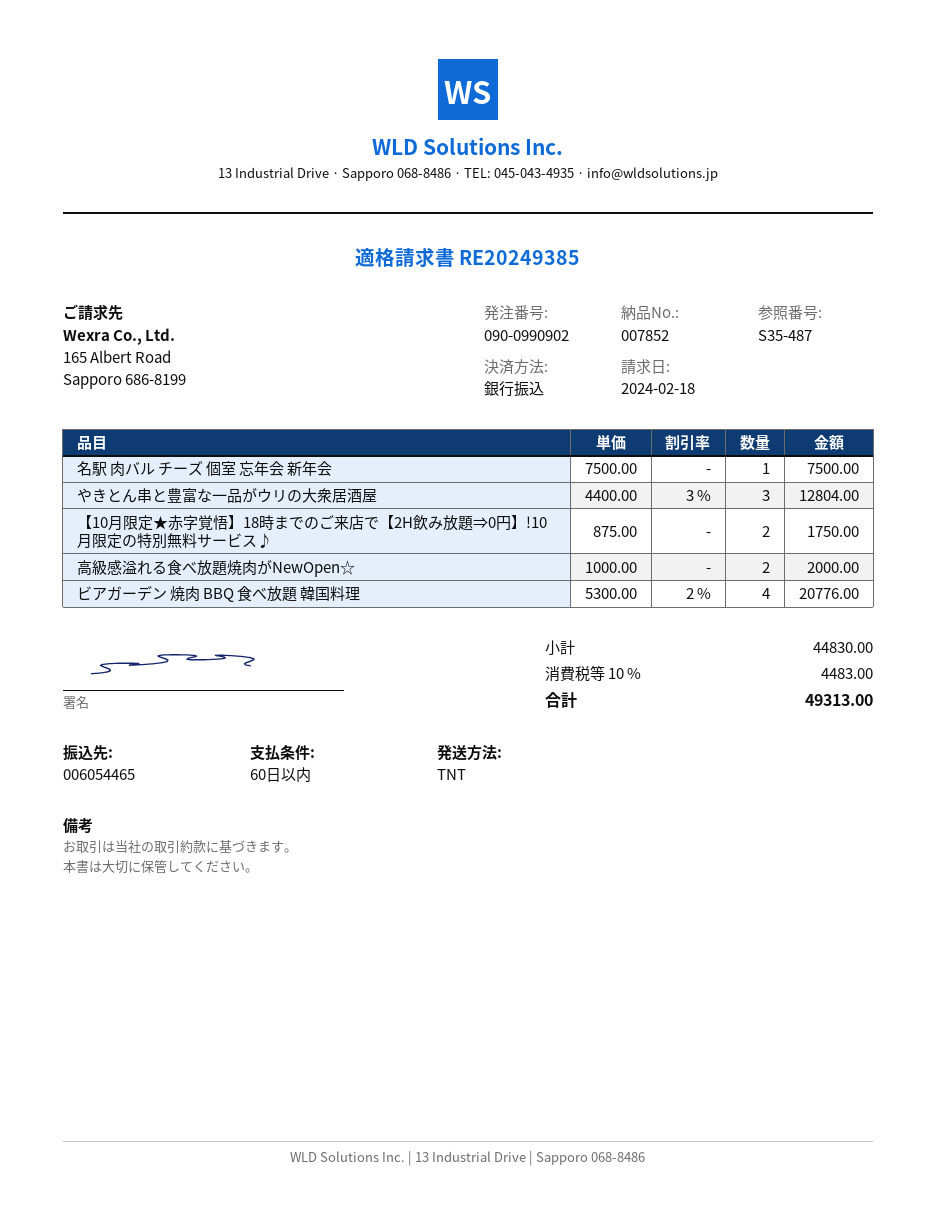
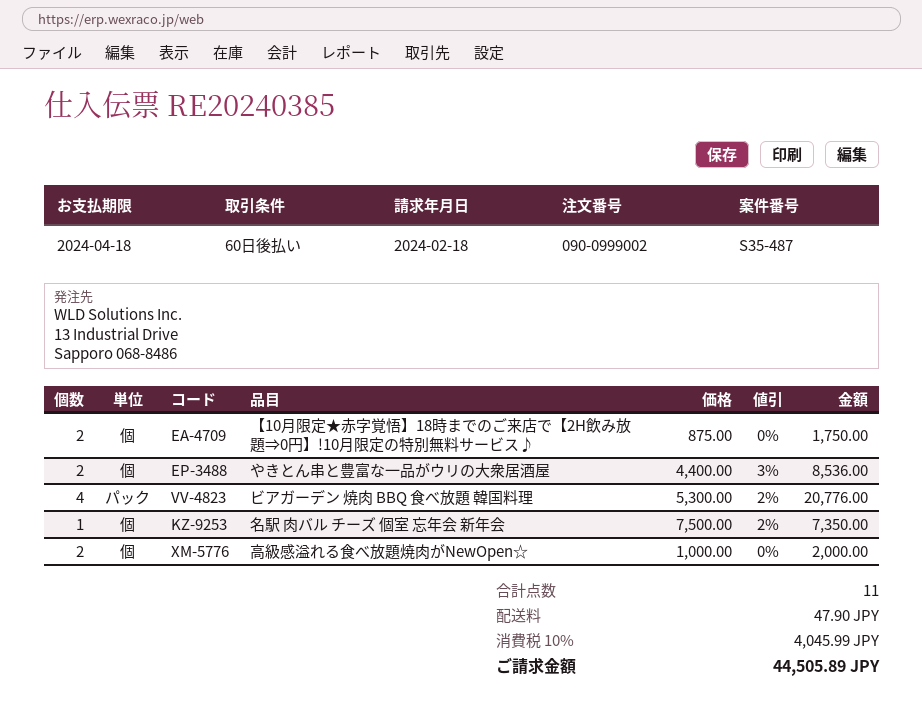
order number: 090-0990902 -> 090-0999002
invoice number: RE20249385 -> RE20240385
名駅 肉バル チーズ 個室 忘年会 新年会: 1 x 7500.00 = 7500.00 -> 1 x 7500.00 - 2% = 7350.00
やきとん串と豊富な一品がウリの大衆居酒屋: 3 x 4400.00 - 3% = 12804.00 -> 2 x 4400.00 - 3% = 8536.00
shipping: none -> 47.90
tax: 10% = 4483.00 -> 10% = 4045.99
total: 49313.00 -> 44505.89

